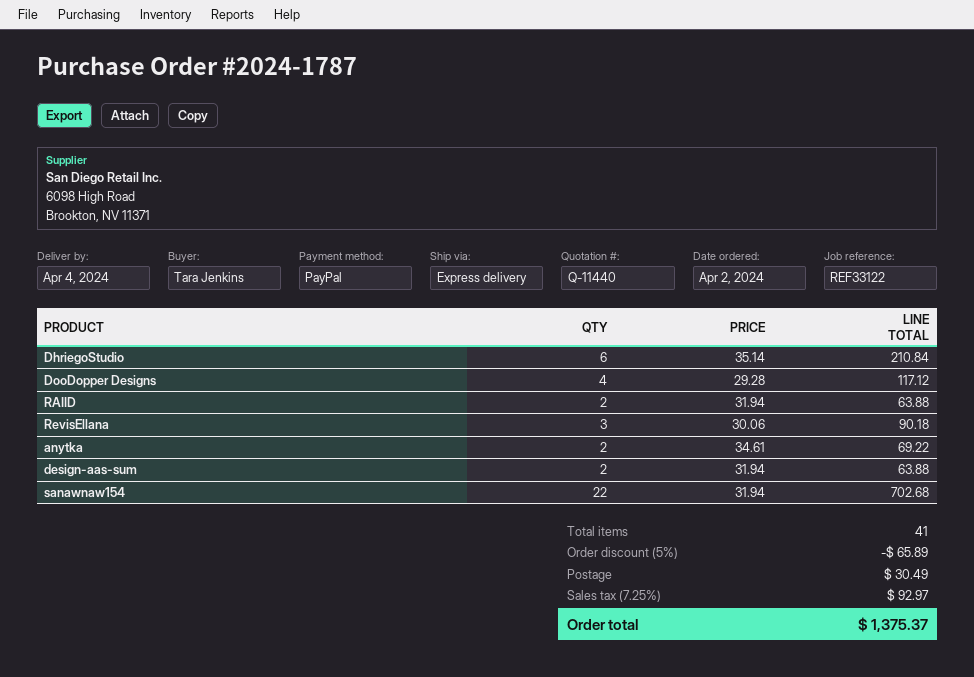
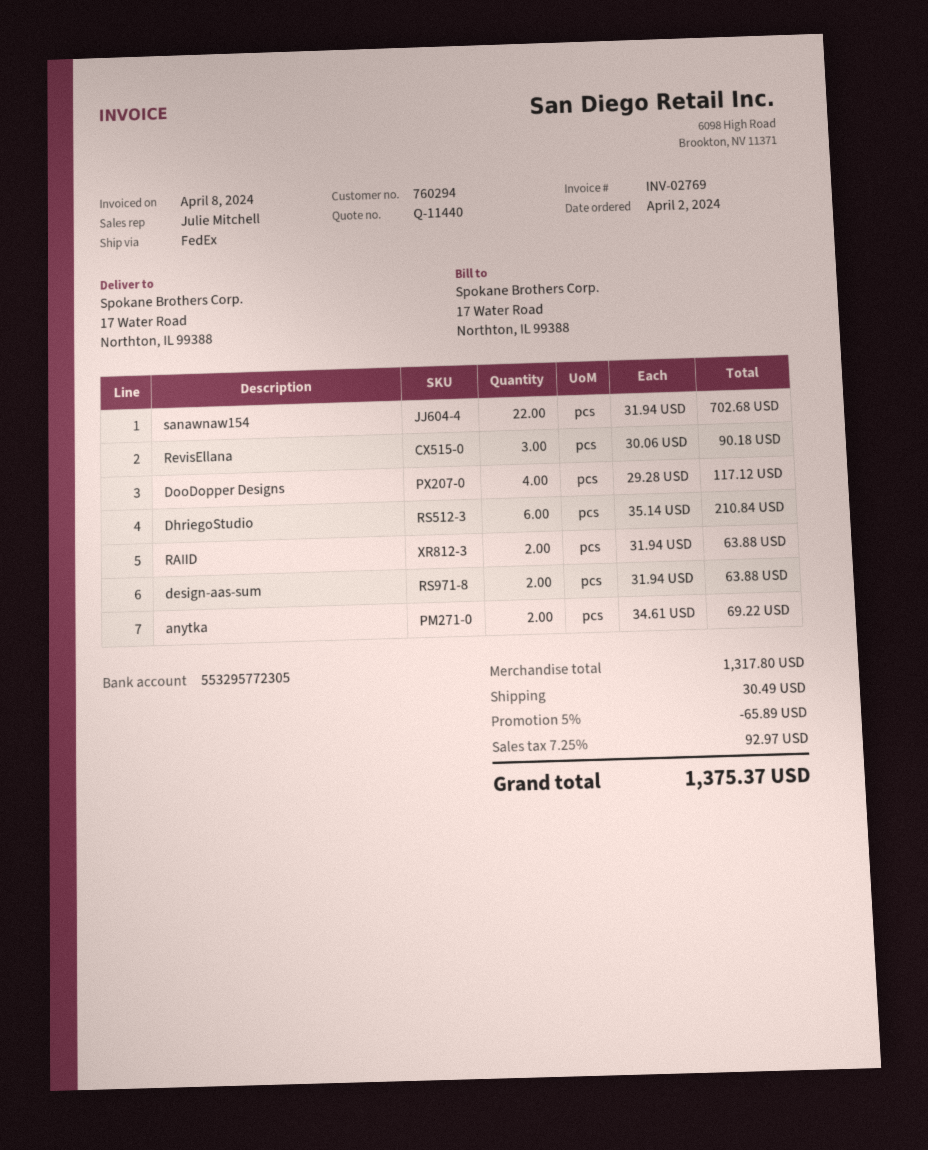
shipping method: express -> FedEx

